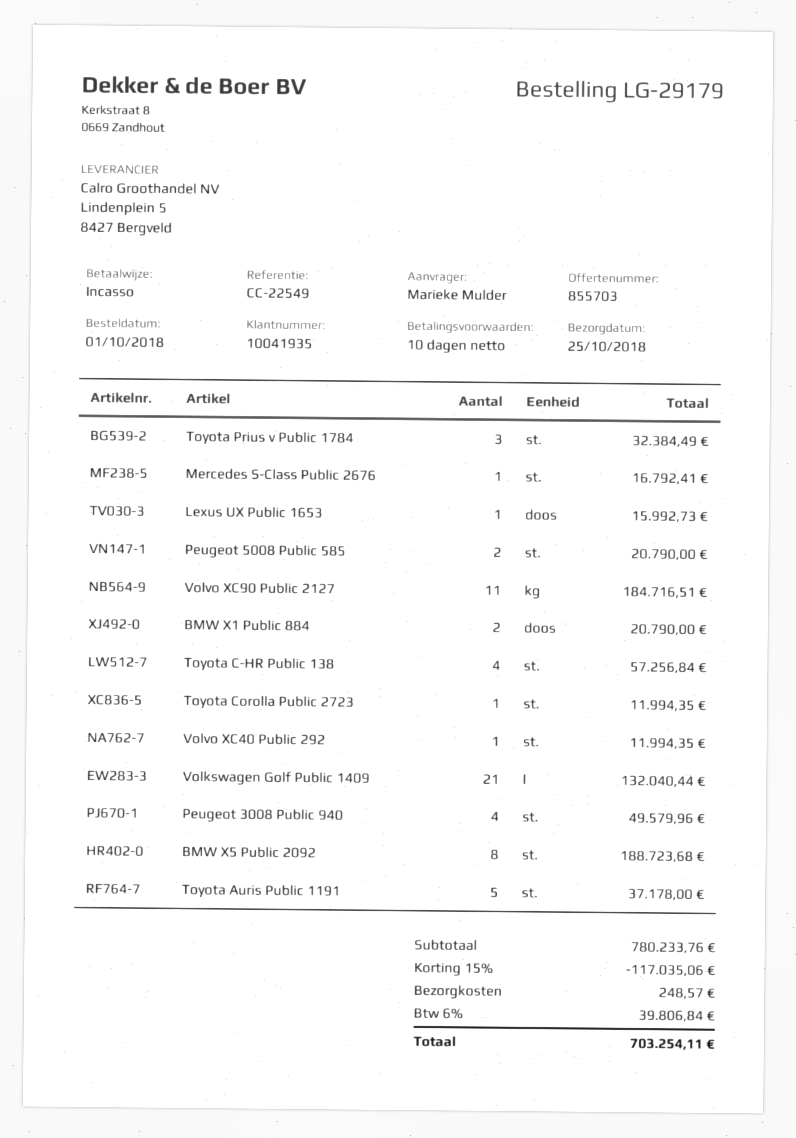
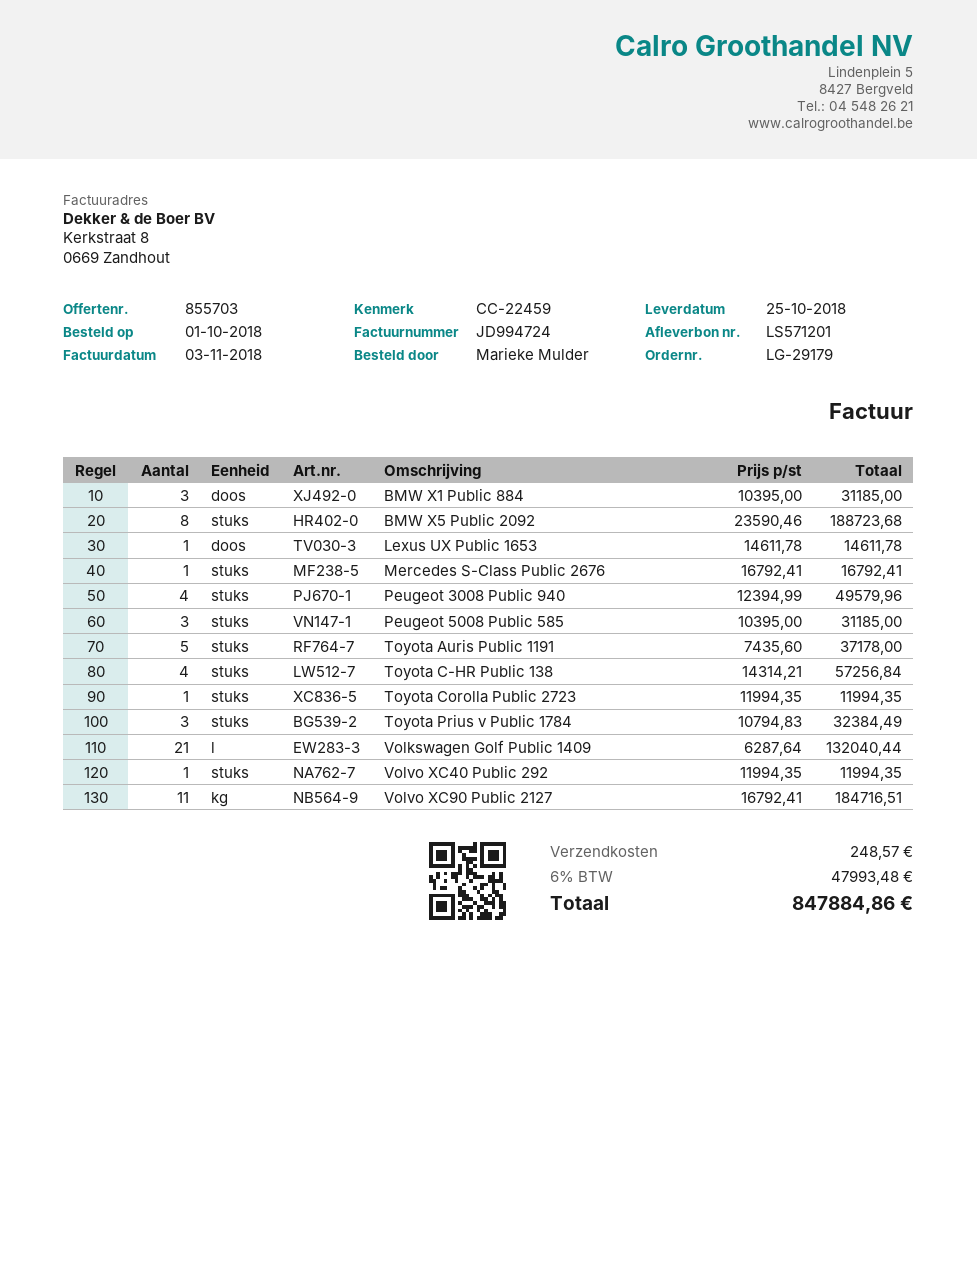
reference: CC-22549 -> CC-22459
Lexus UX Public 1653: 1 for 15992.73 -> 1 for 14611.78
Peugeot 5008 Public 585: 2 for 20790.00 -> 3 for 31185.00
BMW X1 Public 884: 2 for 20790.00 -> 3 for 31185.00
discount: 15% = 117035.06 -> none
tax: 6% = 39806.84 -> 6% = 47993.48
total: 703254.11 -> 847884.86

